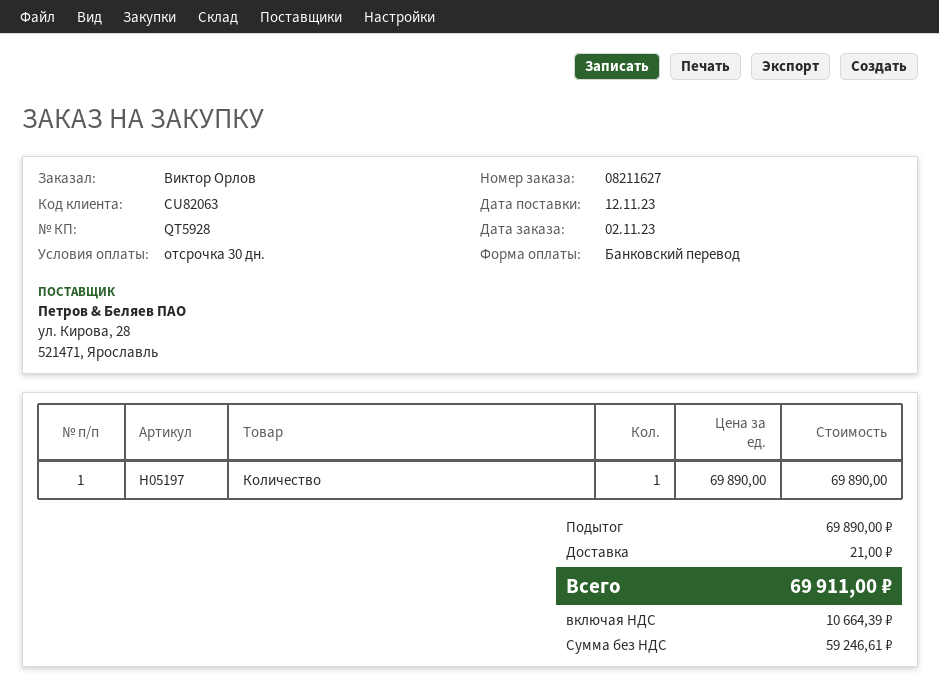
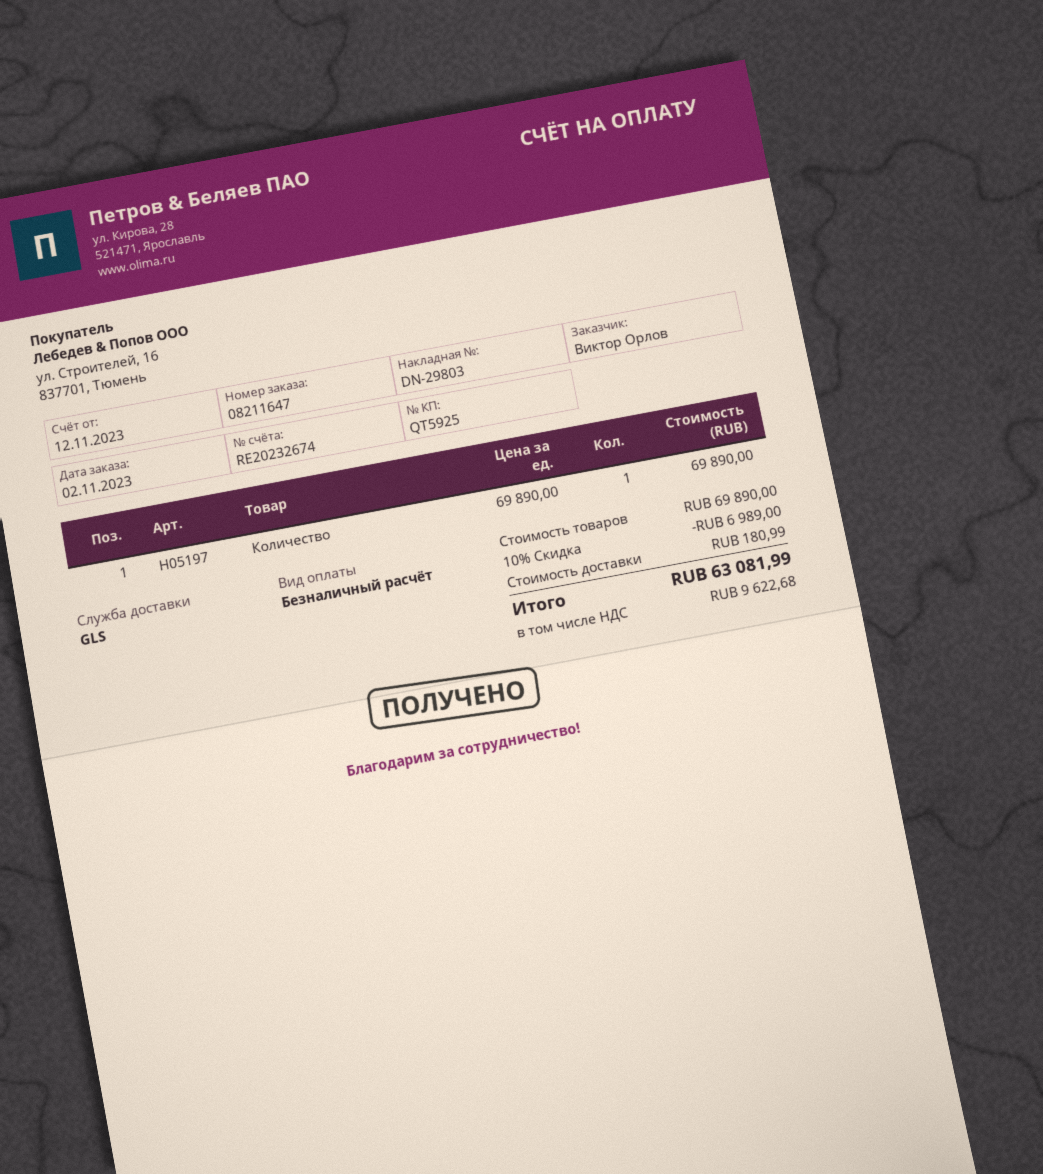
quote number: QT5928 -> QT5925
order number: 08211627 -> 08211647
discount: none -> 10% = 6989.00
shipping: 21.00 -> 180.99
tax: 10664.39 -> 9622.68
total: 69911.00 -> 63081.99

